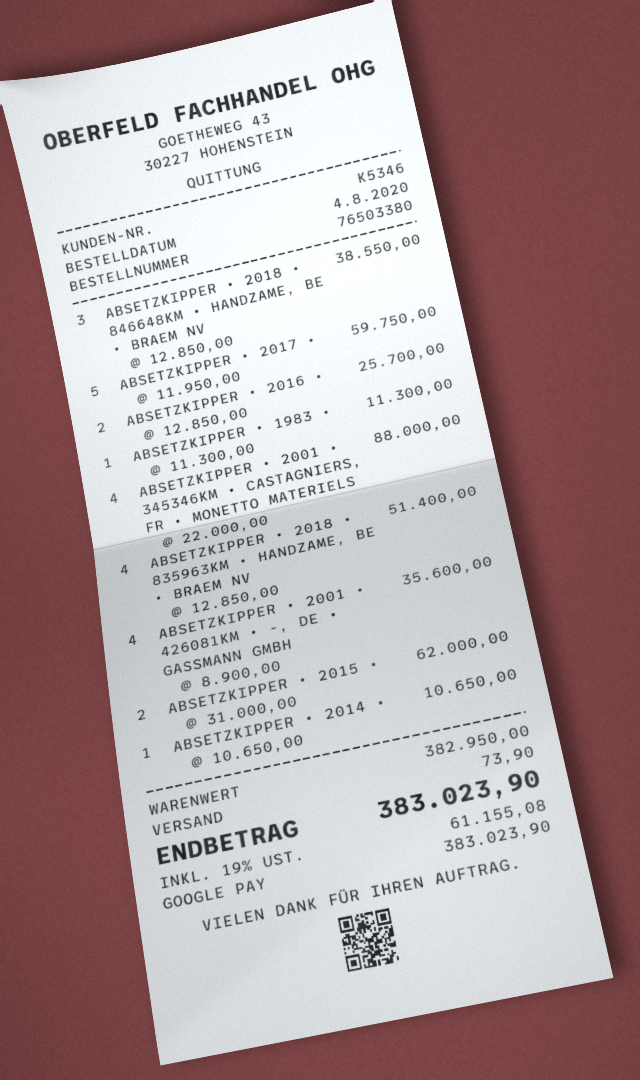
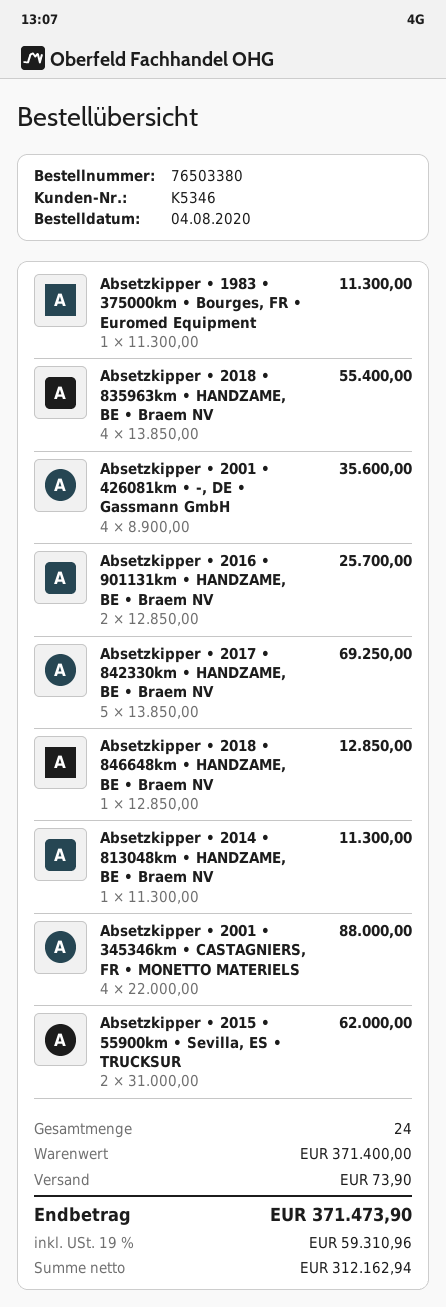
ABSETZKIPPER • 2018 • 846648KM • HANDZAME, BE • BRAEM NV: 3 x 12850.00 = 38550.00 -> 1 x 12850.00 = 12850.00
ABSETZKIPPER • 2017 •: 5 x 11950.00 = 59750.00 -> 5 x 13850.00 = 69250.00
ABSETZKIPPER • 2018 • 835963KM • HANDZAME, BE • BRAEM NV: 4 x 12850.00 = 51400.00 -> 4 x 13850.00 = 55400.00
ABSETZKIPPER • 2014 •: 1 x 10650.00 = 10650.00 -> 1 x 11300.00 = 11300.00
subtotal: 382950.00 -> 371400.00
tax: 19% = 61155.08 -> 19% = 59310.96
total: 383023.90 -> 371473.90

